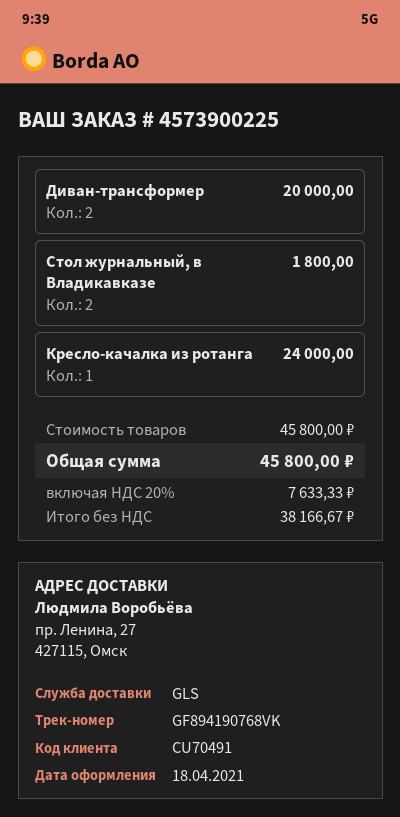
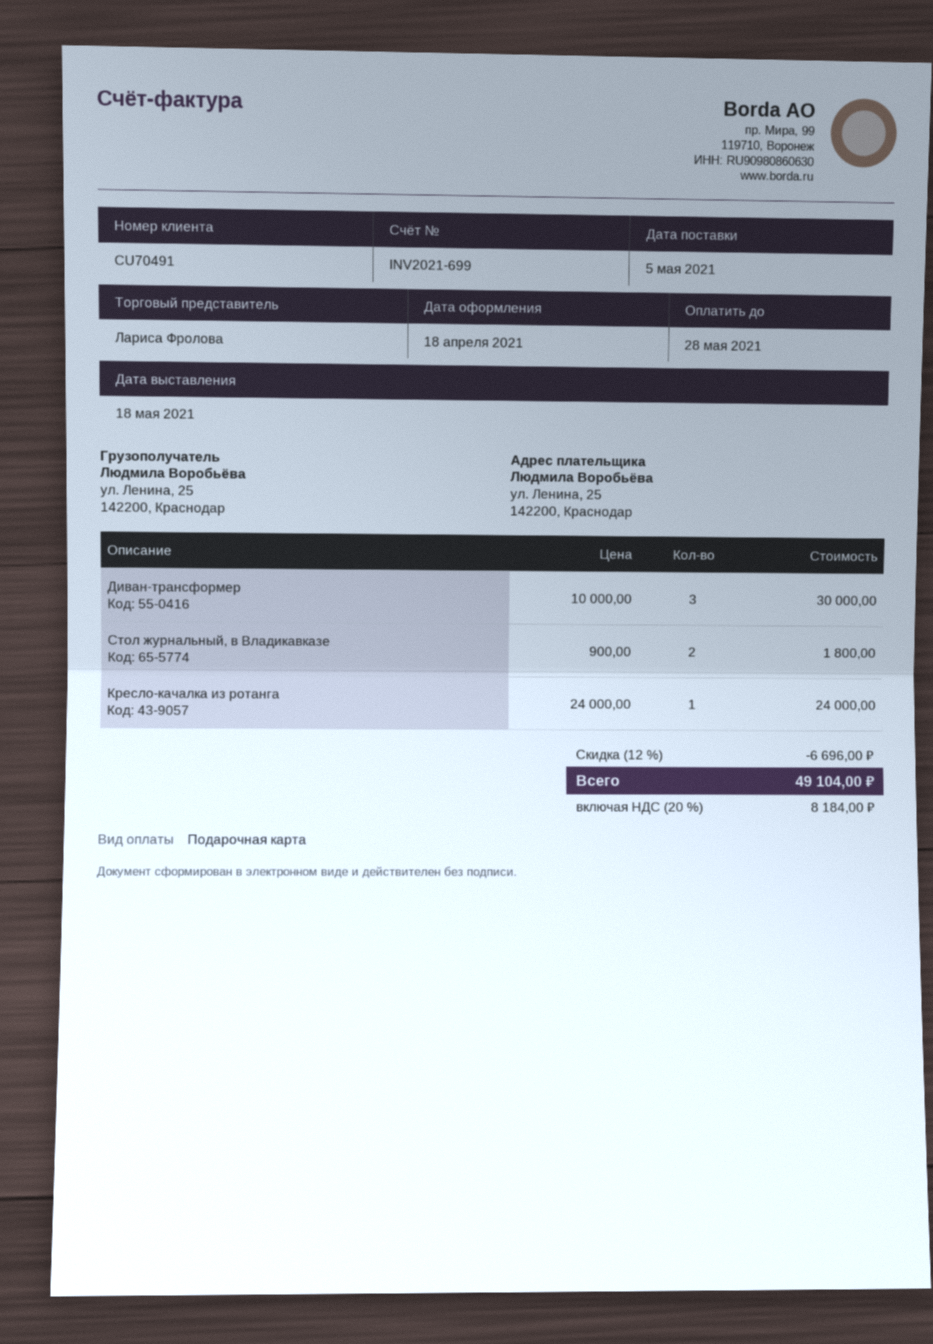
ship to: пр. Ленина, 27, 427115, Омск -> ул. Ленина, 25, 142200, Краснодар
Диван-трансформер: 2 for 20000.00 -> 3 for 30000.00
discount: none -> 12% = 6696.00
tax: 20% = 7633.33 -> 20% = 8184.00
total: 45800.00 -> 49104.00

